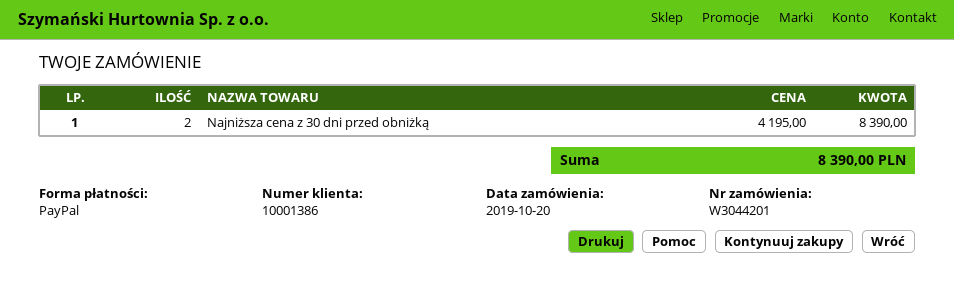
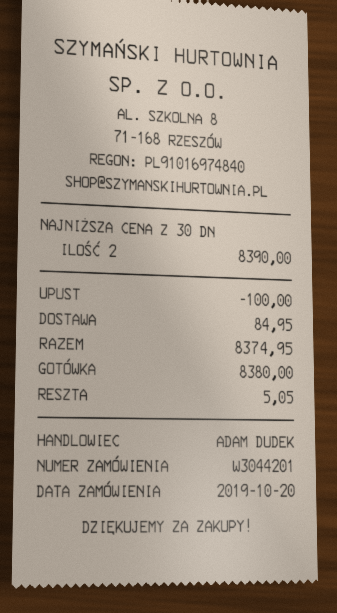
payment method: PayPal -> cash
discount: none -> 100.00
shipping: none -> 84.95
total: 8390.00 -> 8374.95

